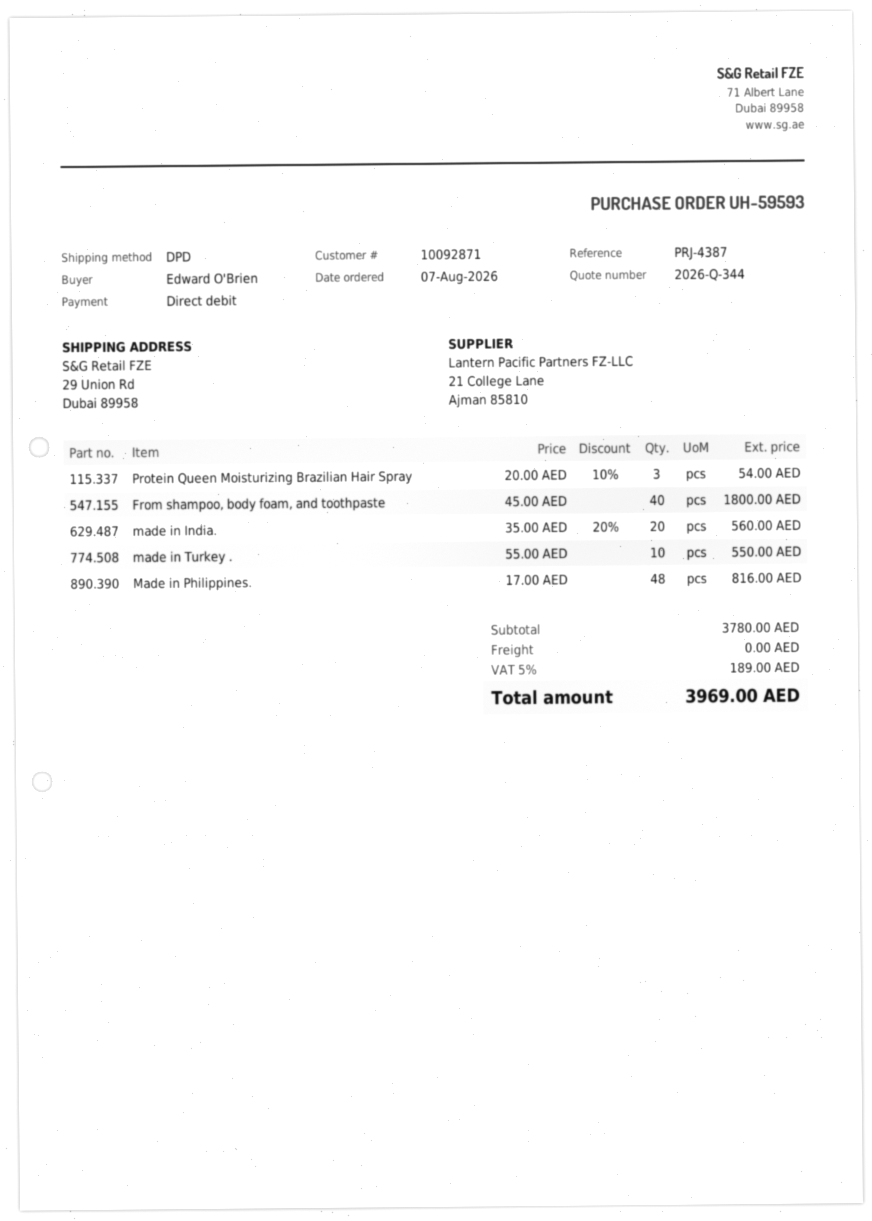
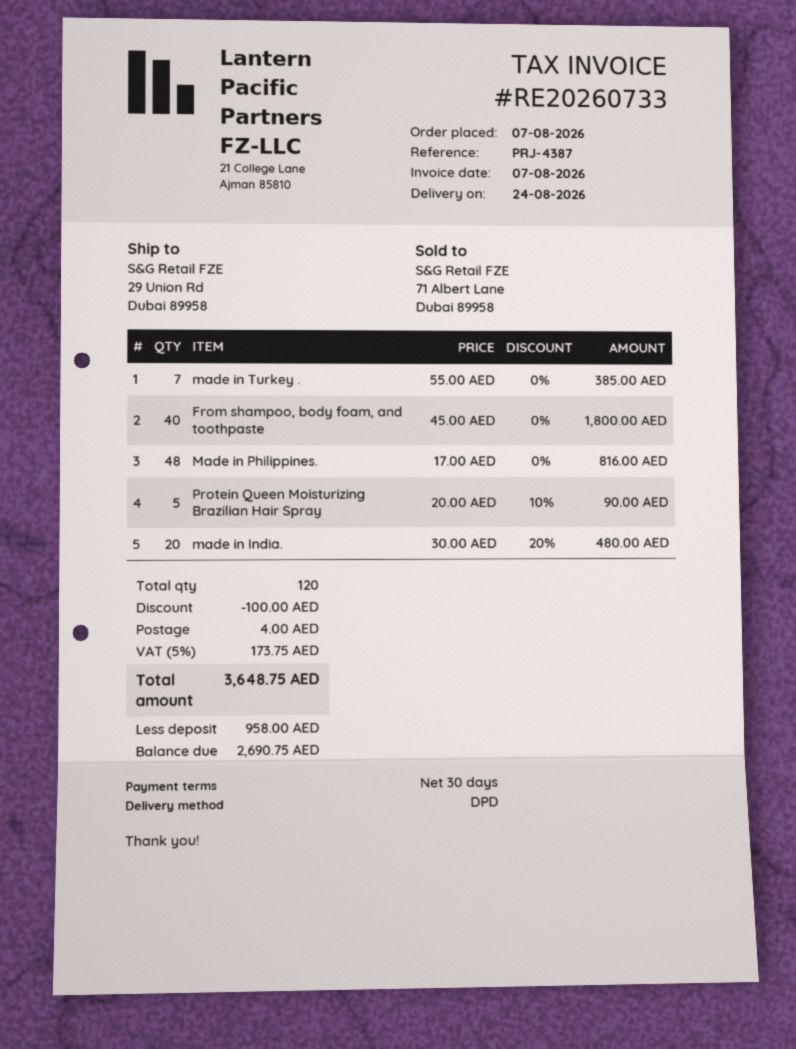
Protein Queen Moisturizing Brazilian Hair Spray: 3 x 20.00 - 10% = 54.00 -> 5 x 20.00 - 10% = 90.00
made in India.: 20 x 35.00 - 20% = 560.00 -> 20 x 30.00 - 20% = 480.00
made in Turkey .: 10 x 55.00 = 550.00 -> 7 x 55.00 = 385.00
discount: none -> 100.00
shipping: 0.00 -> 4.00
tax: 5% = 189.00 -> 5% = 173.75
total: 3969.00 -> 3648.75

